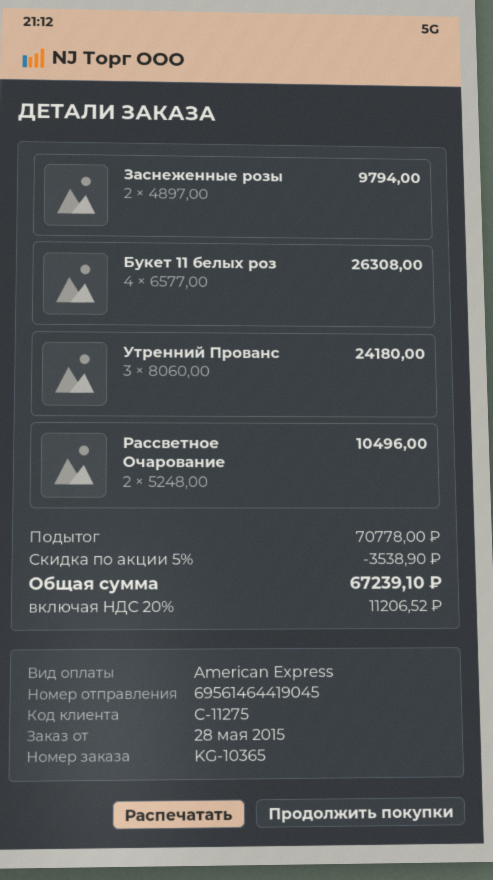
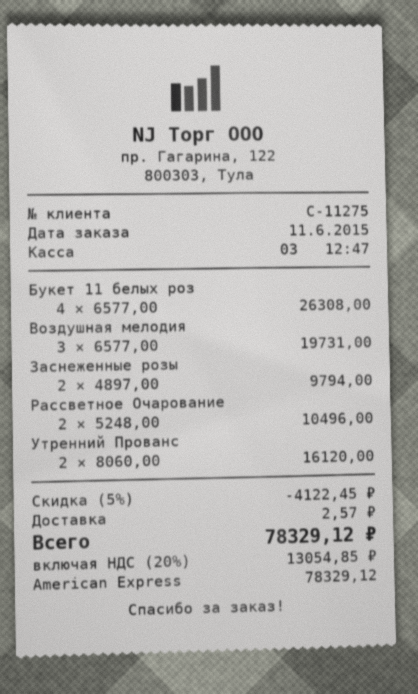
order date: 2015-05-28 -> 2015-06-11
Утренний Прованс: 3 x 8060.00 = 24180.00 -> 2 x 8060.00 = 16120.00
Воздушная мелодия: none -> 3 x 6577.00 = 19731.00
discount: 5% = 3538.90 -> 5% = 4122.45
shipping: none -> 2.57
tax: 20% = 11206.52 -> 20% = 13054.85
total: 67239.10 -> 78329.12

